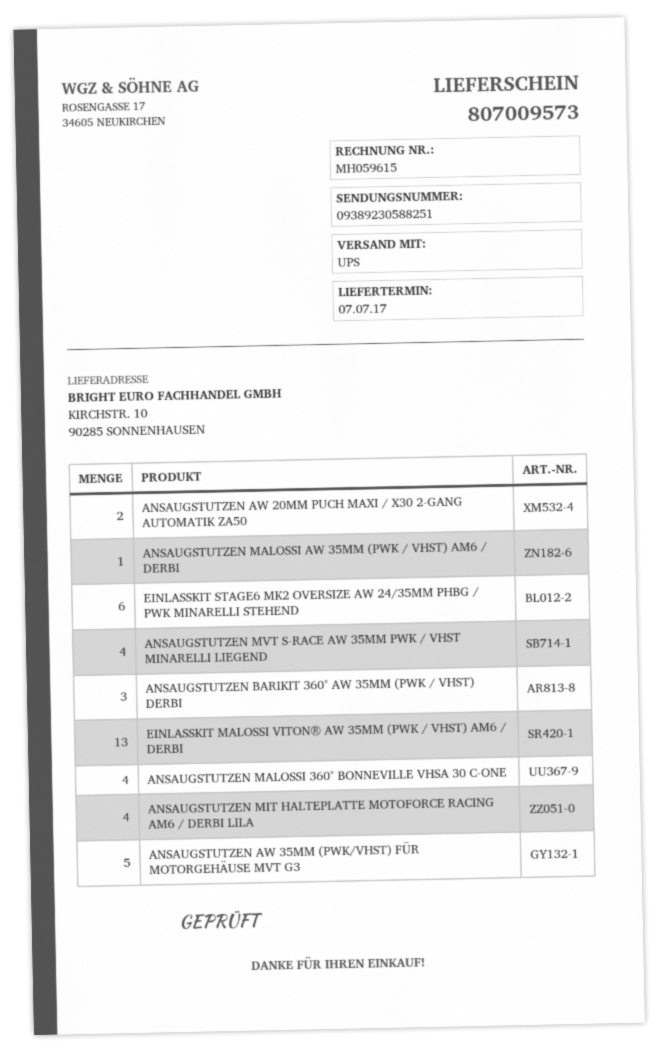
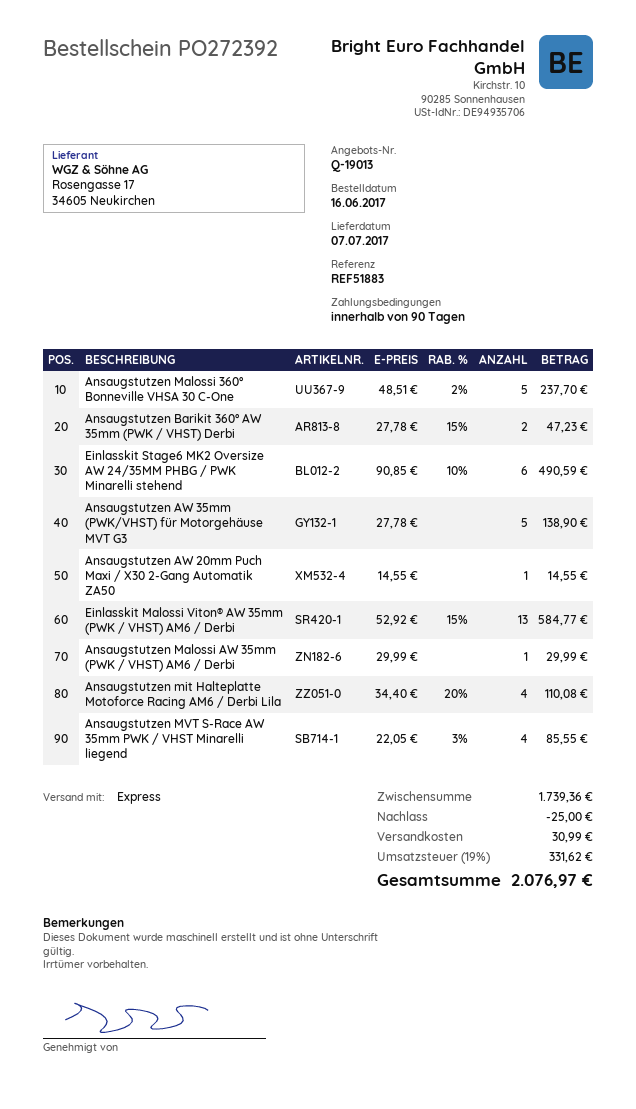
shipping method: UPS -> express
ANSAUGSTUTZEN AW 20MM PUCH MAXI / X30 2-GANG AUTOMATIK ZA50: 2 -> 1
ANSAUGSTUTZEN BARIKIT 360° AW 35MM (PWK / VHST) DERBI: 3 -> 2
ANSAUGSTUTZEN MALOSSI 360° BONNEVILLE VHSA 30 C-ONE: 4 -> 5

